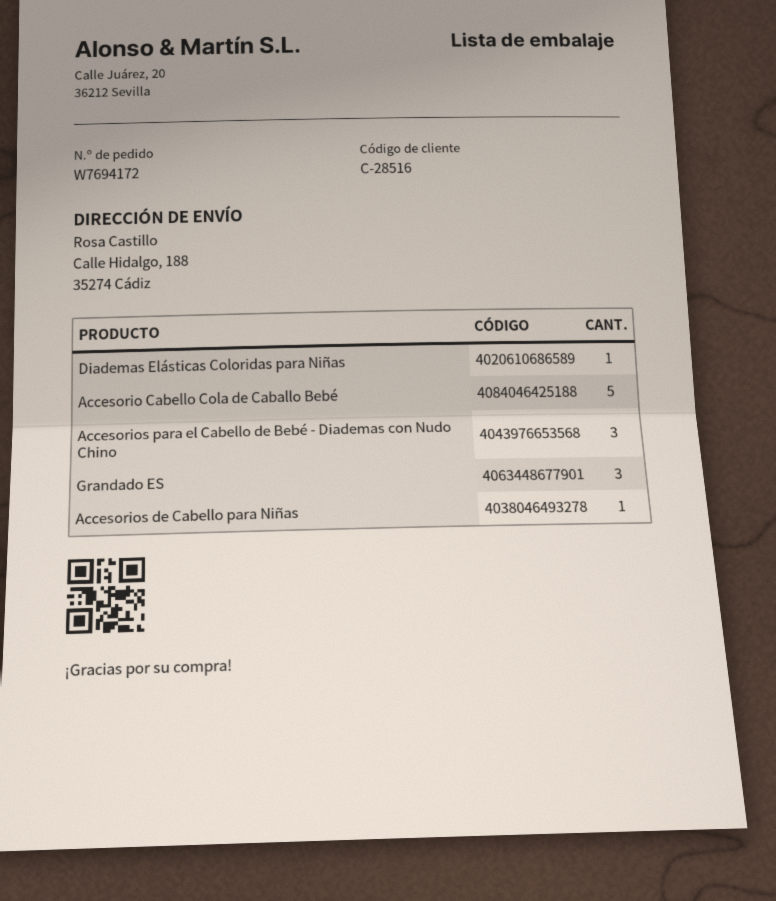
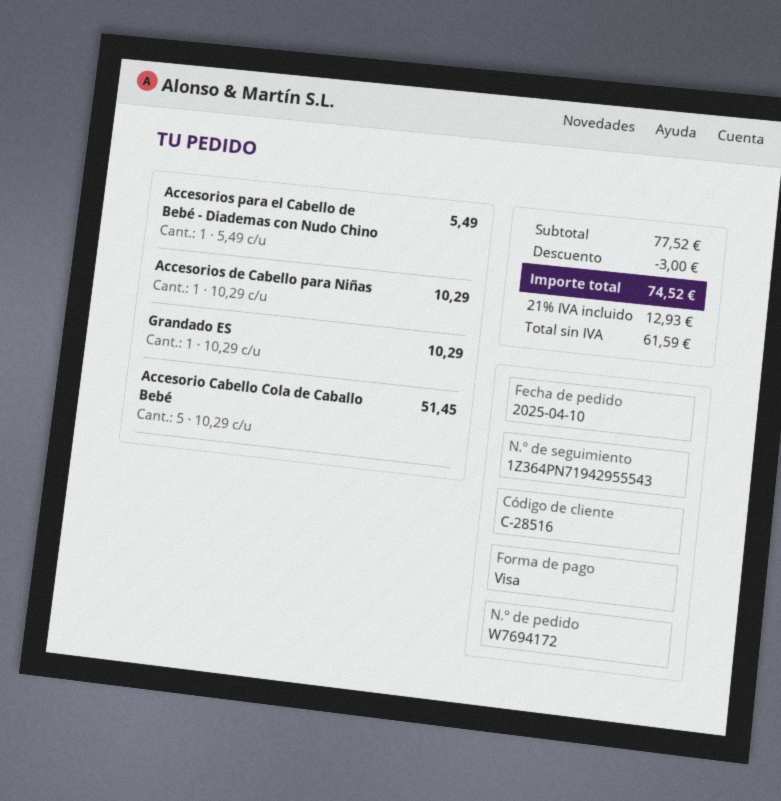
Diademas Elásticas Coloridas para Niñas: 1 -> none
Accesorios para el Cabello de Bebé - Diademas con Nudo Chino: 3 -> 1
Grandado ES: 3 -> 1

